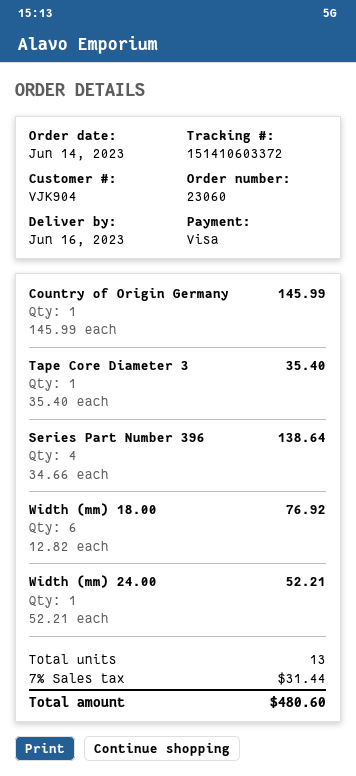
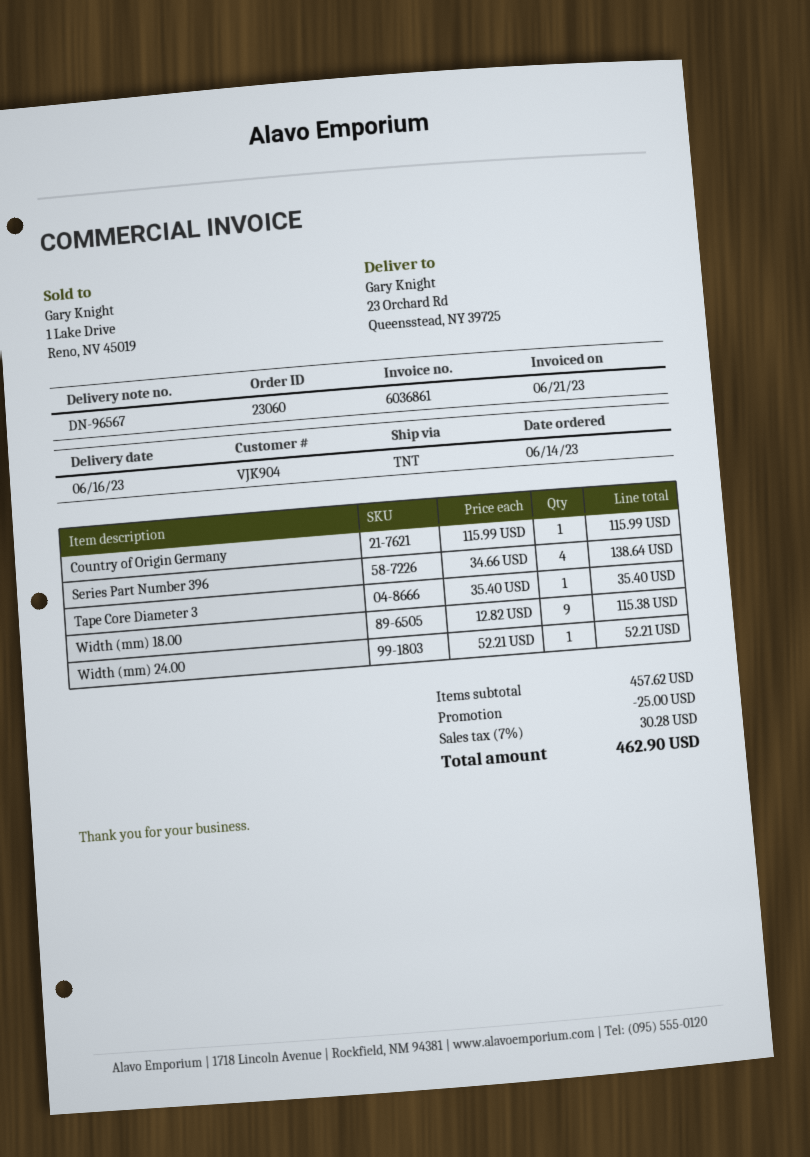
Country of Origin Germany: 1 x 145.99 = 145.99 -> 1 x 115.99 = 115.99
Width (mm) 18.00: 6 x 12.82 = 76.92 -> 9 x 12.82 = 115.38
discount: none -> 25.00
tax: 7% = 31.44 -> 7% = 30.28
total: 480.60 -> 462.90

